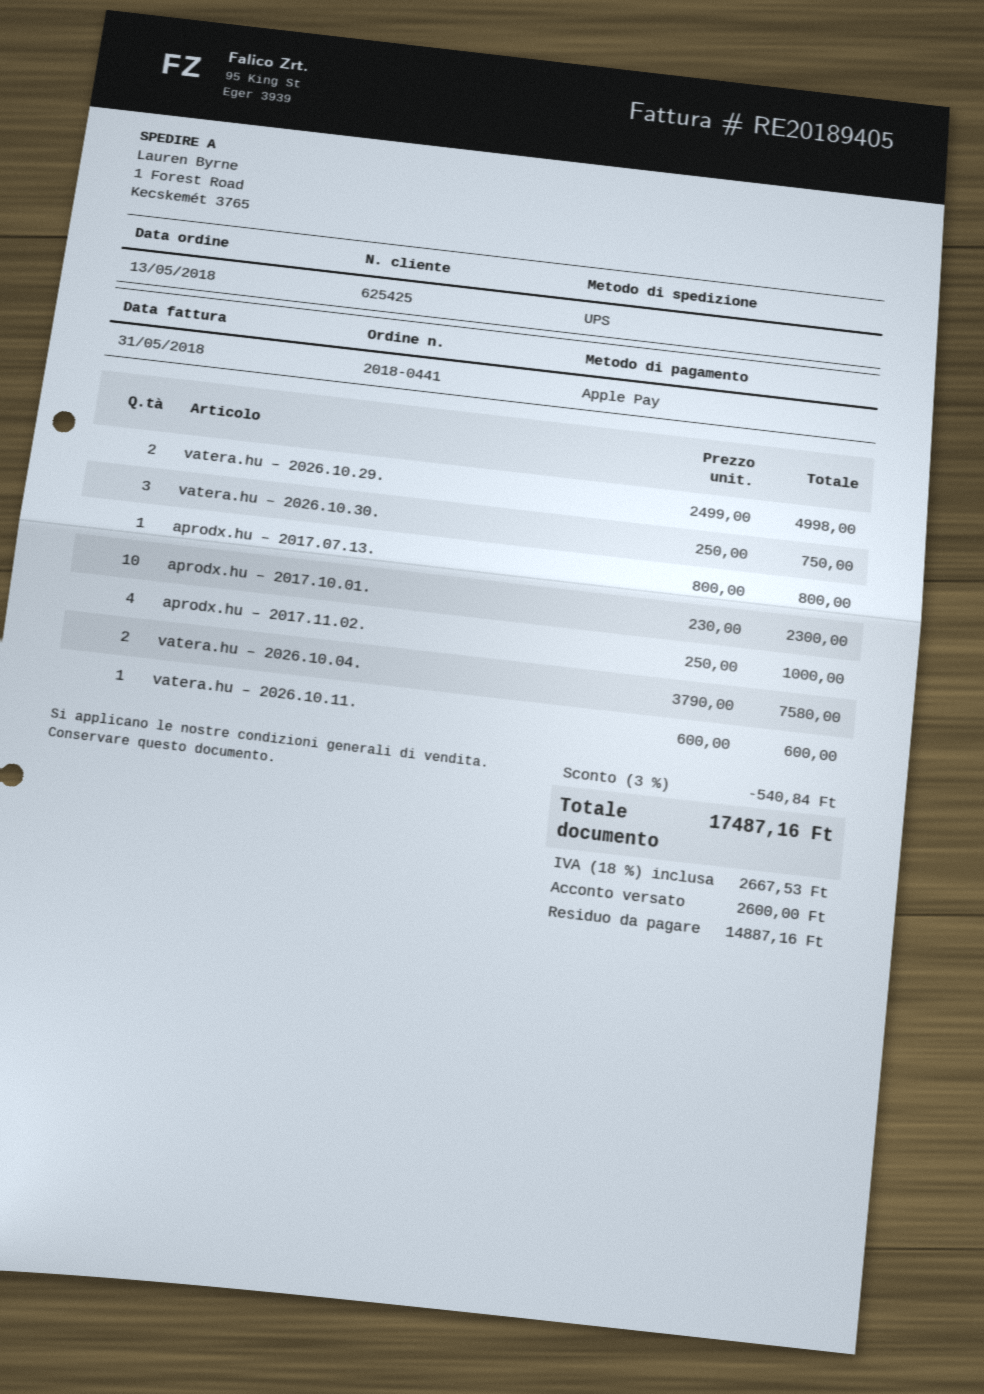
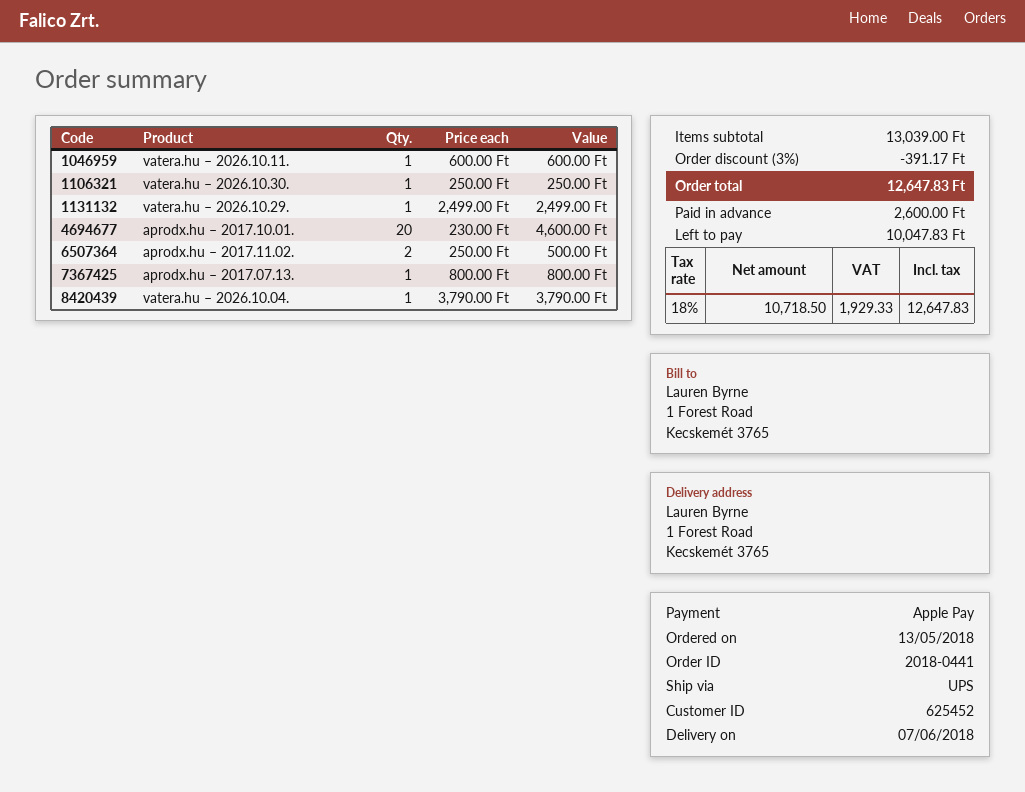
customer number: 625425 -> 625452
vatera.hu – 2026.10.29.: 2 x 2499.00 = 4998.00 -> 1 x 2499.00 = 2499.00
vatera.hu – 2026.10.30.: 3 x 250.00 = 750.00 -> 1 x 250.00 = 250.00
aprodx.hu – 2017.10.01.: 10 x 230.00 = 2300.00 -> 20 x 230.00 = 4600.00
aprodx.hu – 2017.11.02.: 4 x 250.00 = 1000.00 -> 2 x 250.00 = 500.00
vatera.hu – 2026.10.04.: 2 x 3790.00 = 7580.00 -> 1 x 3790.00 = 3790.00
discount: 3% = 540.84 -> 3% = 391.17
tax: 18% = 2667.53 -> 18% = 1929.33
total: 17487.16 -> 12647.83
balance: 14887.16 -> 10047.83

